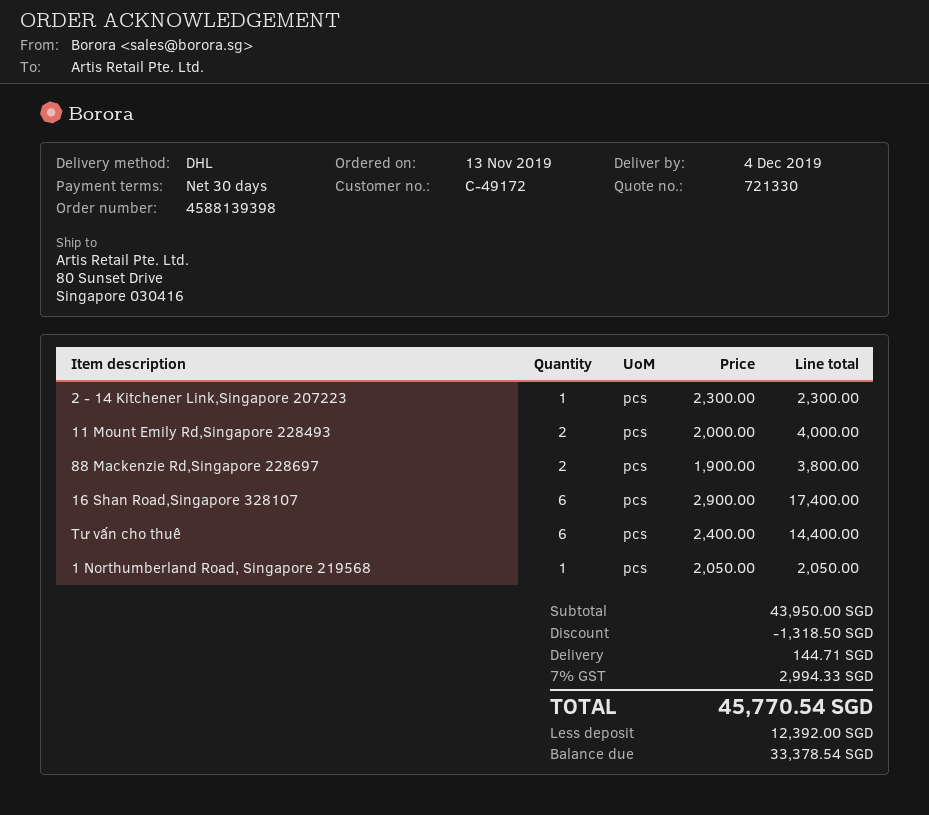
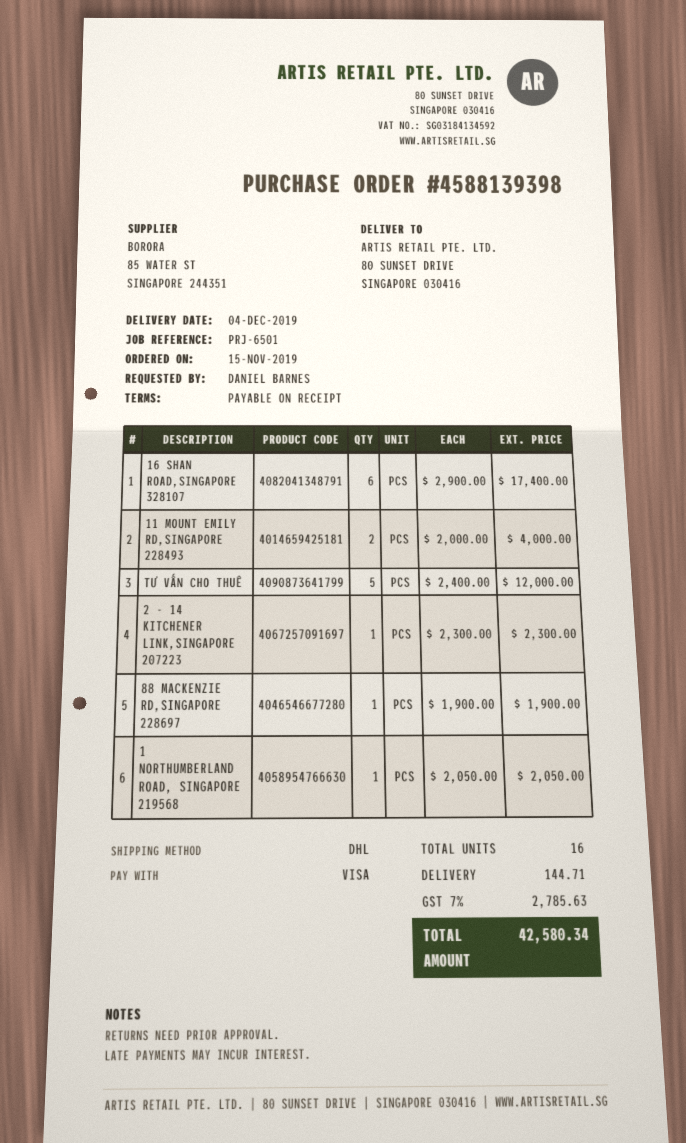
order date: 2019-11-13 -> 2019-11-15
payment terms: 30 days -> on receipt
88 Mackenzie Rd,Singapore 228697: 2 x 1900.00 = 3800.00 -> 1 x 1900.00 = 1900.00
Tư vấn cho thuê: 6 x 2400.00 = 14400.00 -> 5 x 2400.00 = 12000.00
discount: 1318.50 -> none
tax: 7% = 2994.33 -> 7% = 2785.63
total: 45770.54 -> 42580.34

